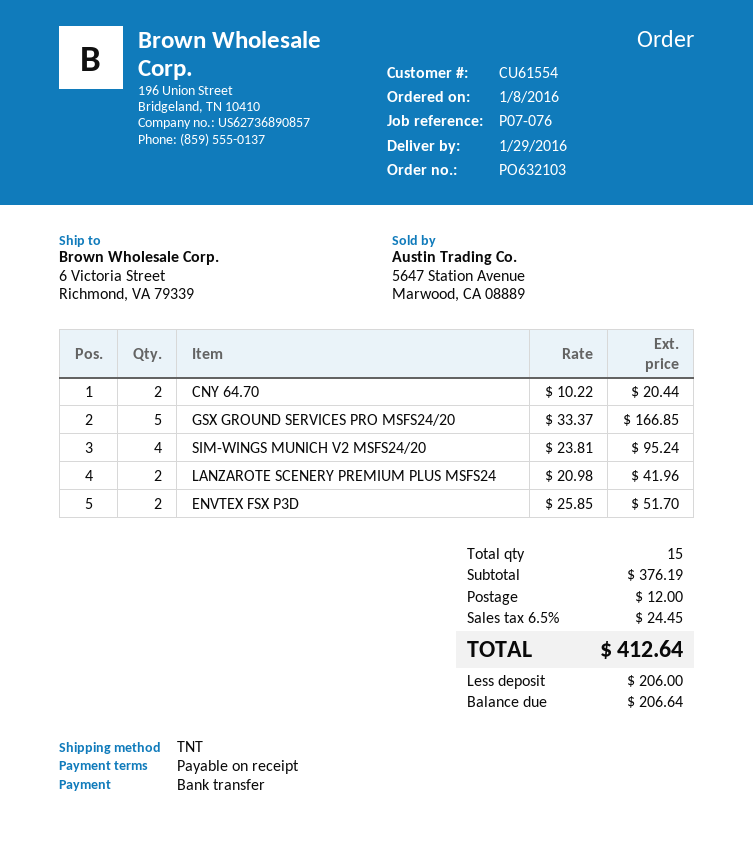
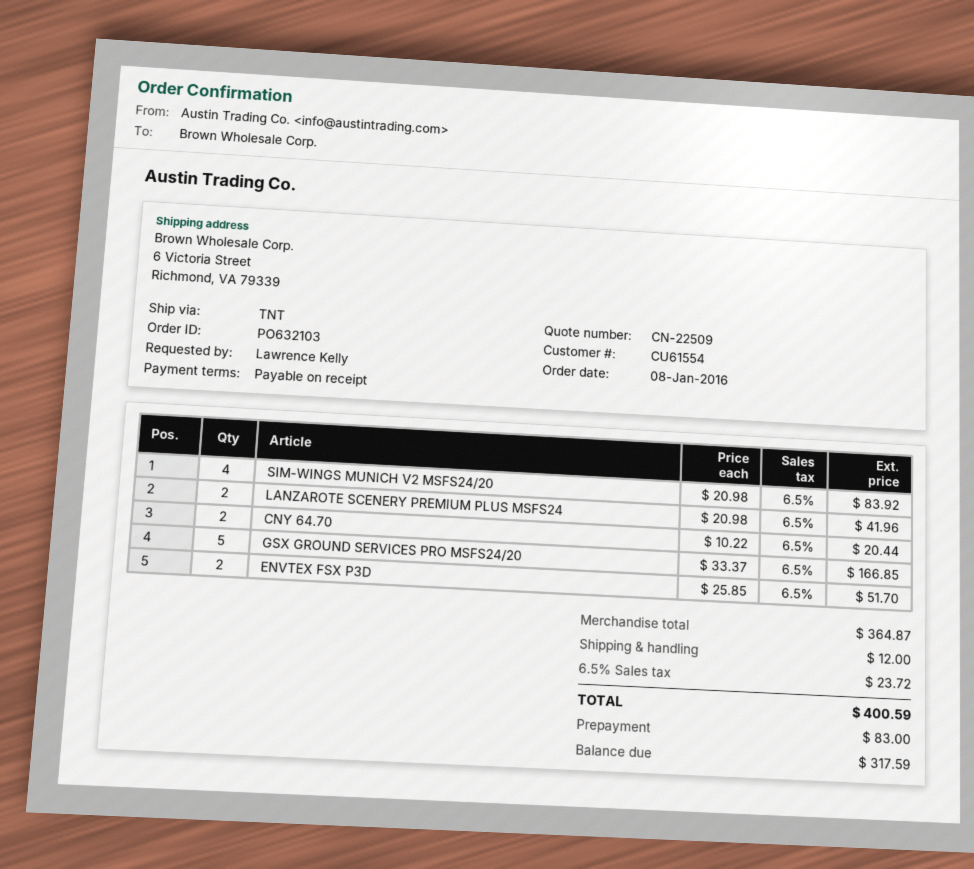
SIM-WINGS MUNICH V2 MSFS24/20: 4 x 23.81 = 95.24 -> 4 x 20.98 = 83.92
subtotal: 376.19 -> 364.87
tax: 6.5% = 24.45 -> 6.5% = 23.72
total: 412.64 -> 400.59
deposit: 206.00 -> 83.00
balance: 206.64 -> 317.59

